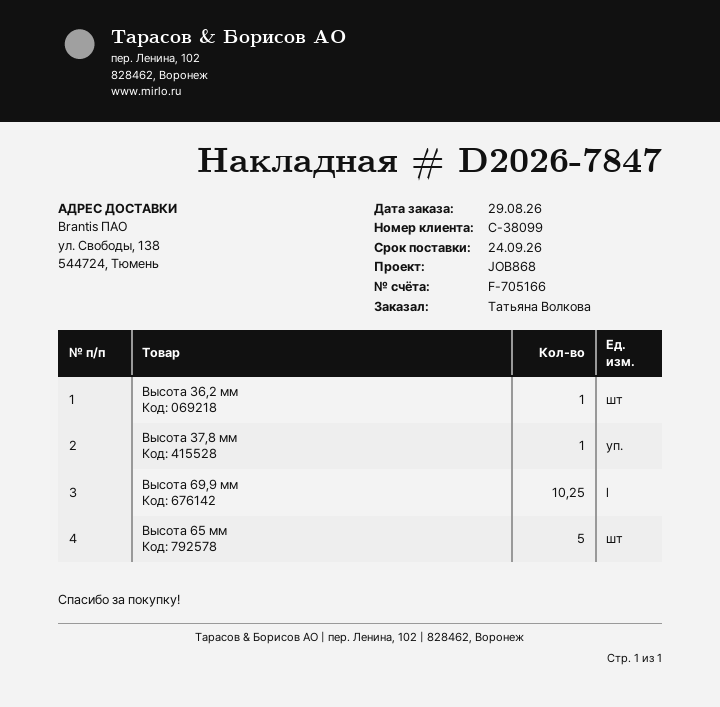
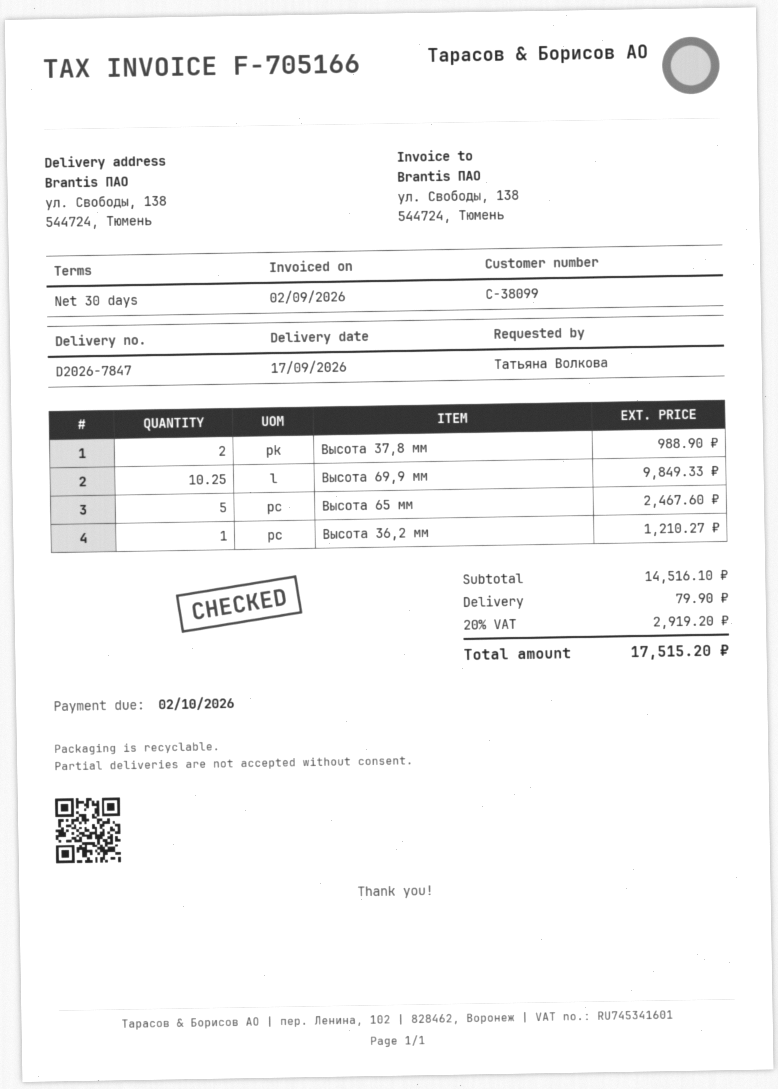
delivery date: 2026-09-24 -> 2026-09-17
Высота 37,8 мм: 1 -> 2

